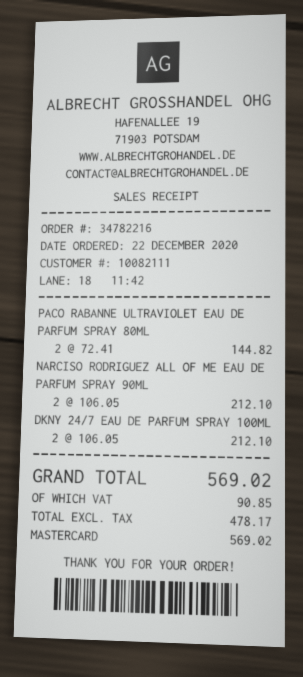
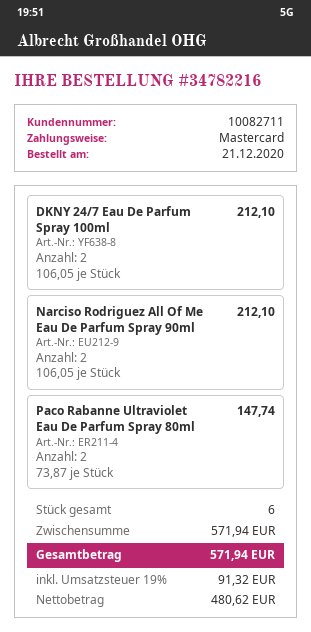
order date: 2020-12-22 -> 2020-12-21
customer number: 10082111 -> 10082711
PACO RABANNE ULTRAVIOLET EAU DE PARFUM SPRAY 80ML: 2 x 72.41 = 144.82 -> 2 x 73.87 = 147.74
net: 478.17 -> 480.62
tax: 90.85 -> 91.32
total: 569.02 -> 571.94

